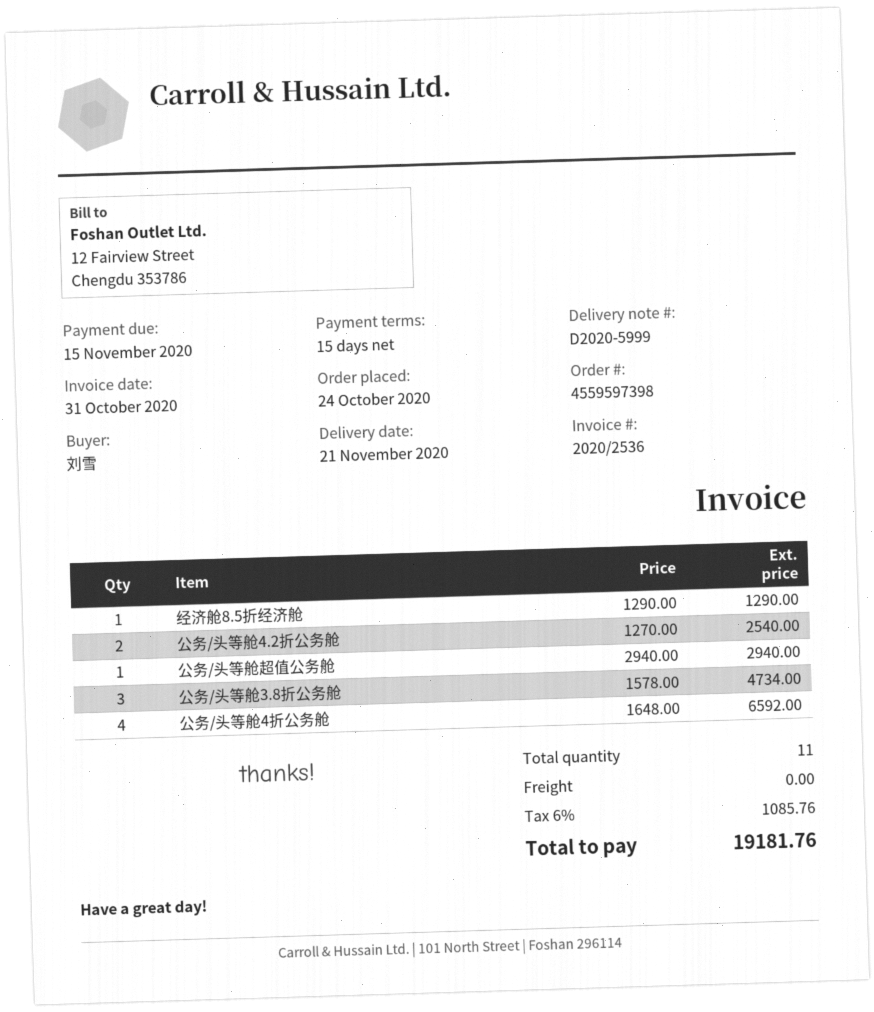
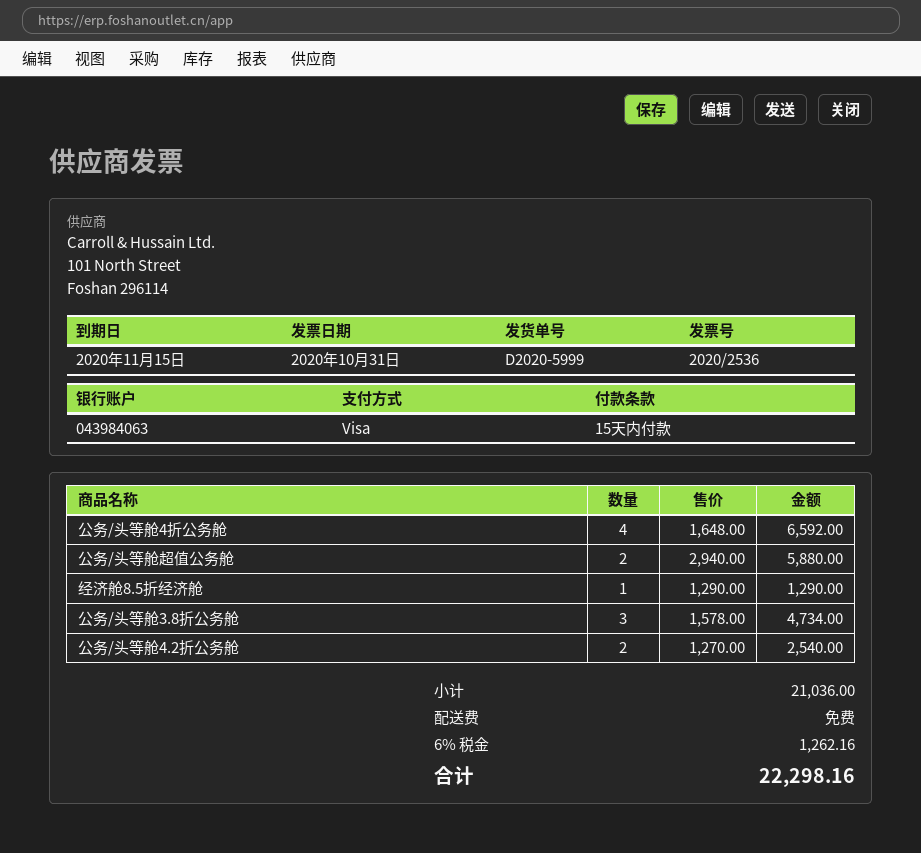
公务/头等舱超值公务舱: 1 x 2940.00 = 2940.00 -> 2 x 2940.00 = 5880.00
tax: 6% = 1085.76 -> 6% = 1262.16
total: 19181.76 -> 22298.16

